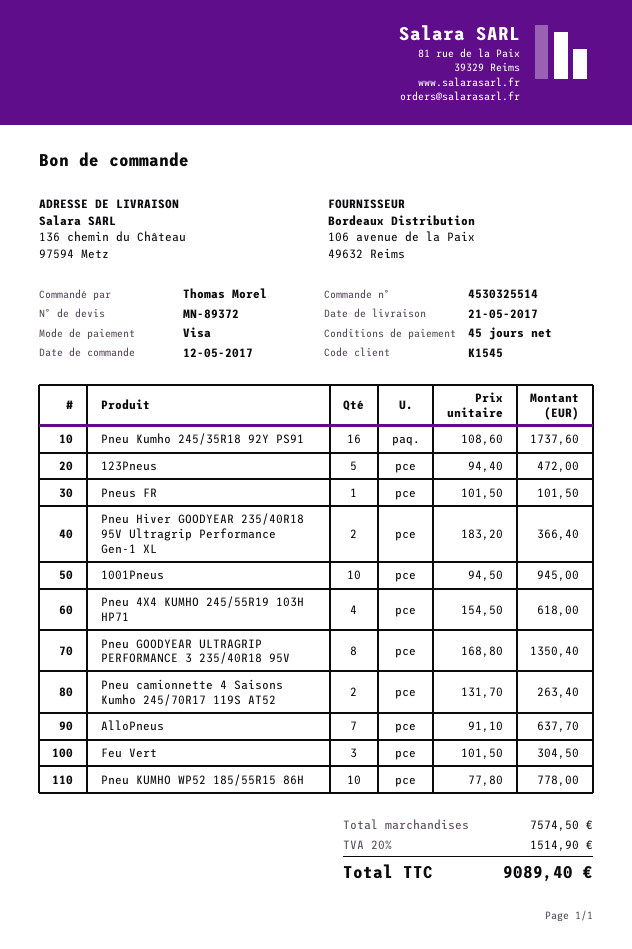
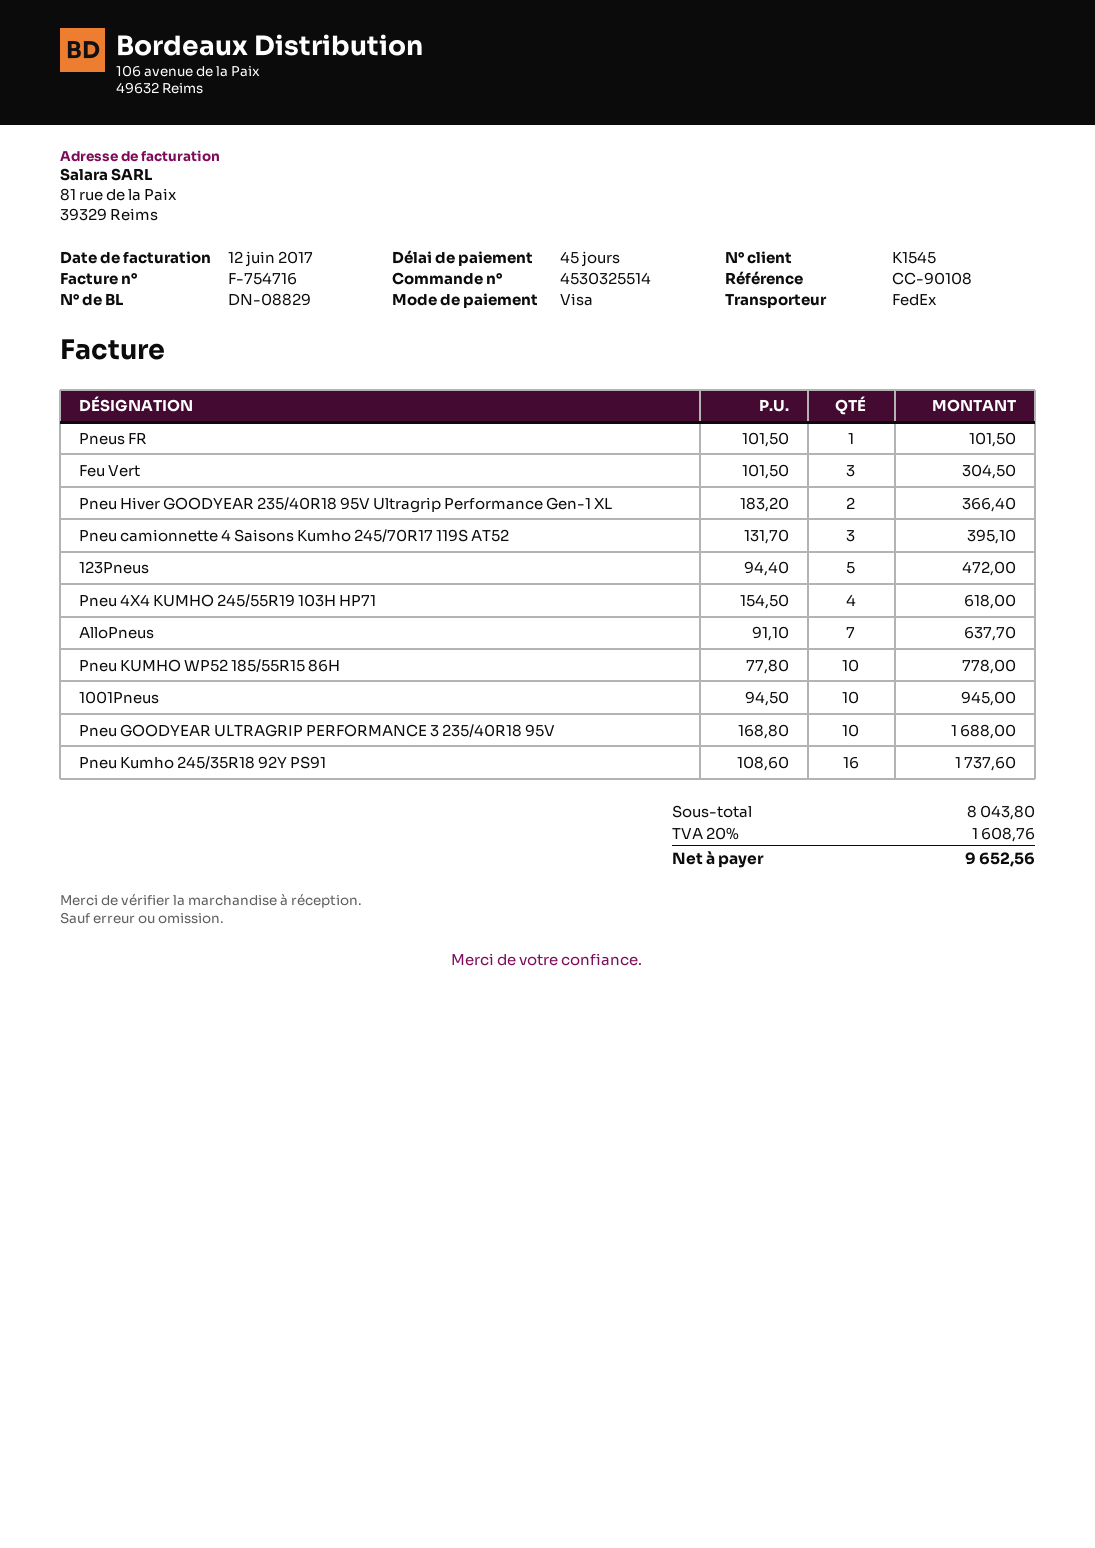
Pneu GOODYEAR ULTRAGRIP PERFORMANCE 3 235/40R18 95V: 8 x 168.80 = 1350.40 -> 10 x 168.80 = 1688.00
Pneu camionnette 4 Saisons Kumho 245/70R17 119S AT52: 2 x 131.70 = 263.40 -> 3 x 131.70 = 395.10
subtotal: 7574.50 -> 8043.80
tax: 20% = 1514.90 -> 20% = 1608.76
total: 9089.40 -> 9652.56

